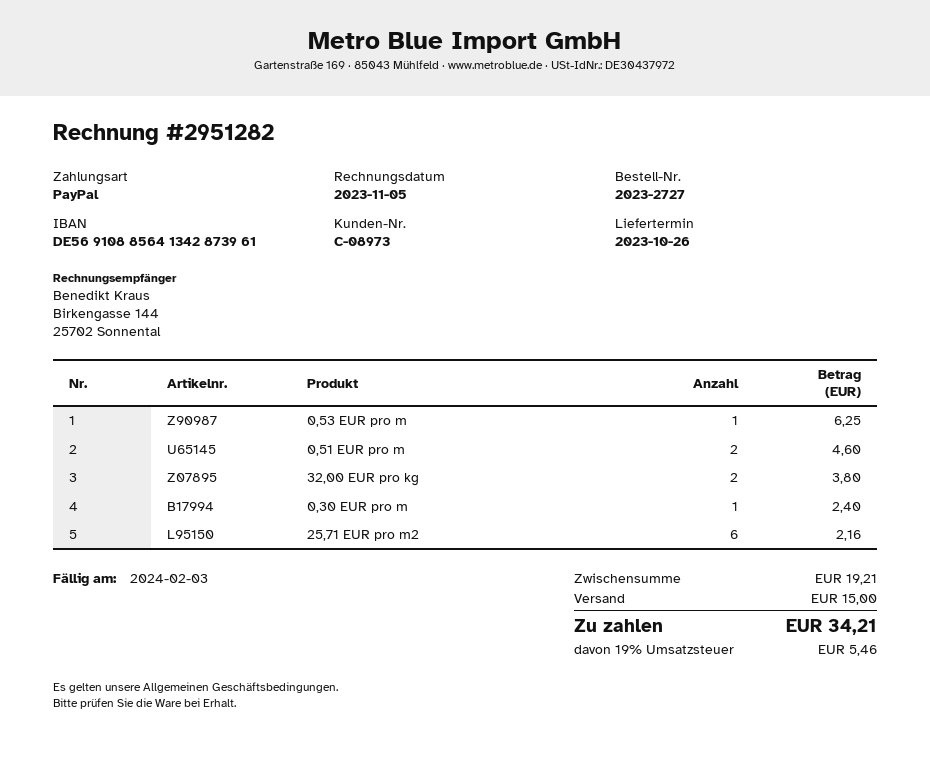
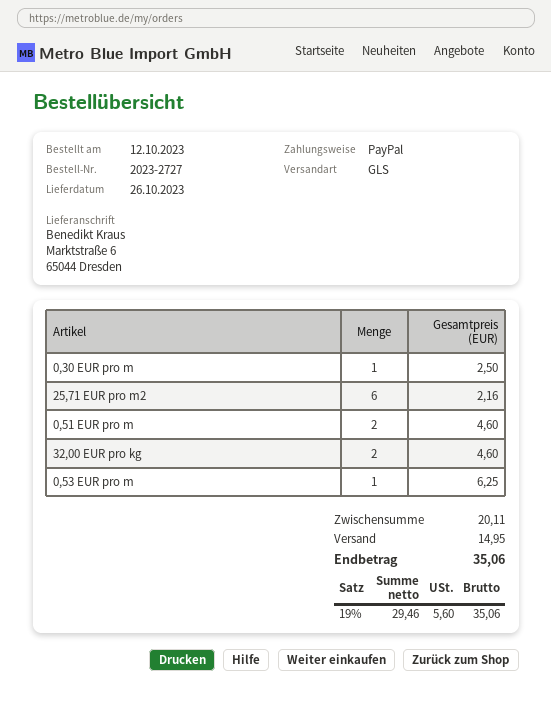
32,00 EUR pro kg: 2 for 3.80 -> 2 for 4.60
0,30 EUR pro m: 1 for 2.40 -> 1 for 2.50
subtotal: 19.21 -> 20.11
shipping: 15.00 -> 14.95
tax: 19% = 5.46 -> 19% = 5.60
total: 34.21 -> 35.06

